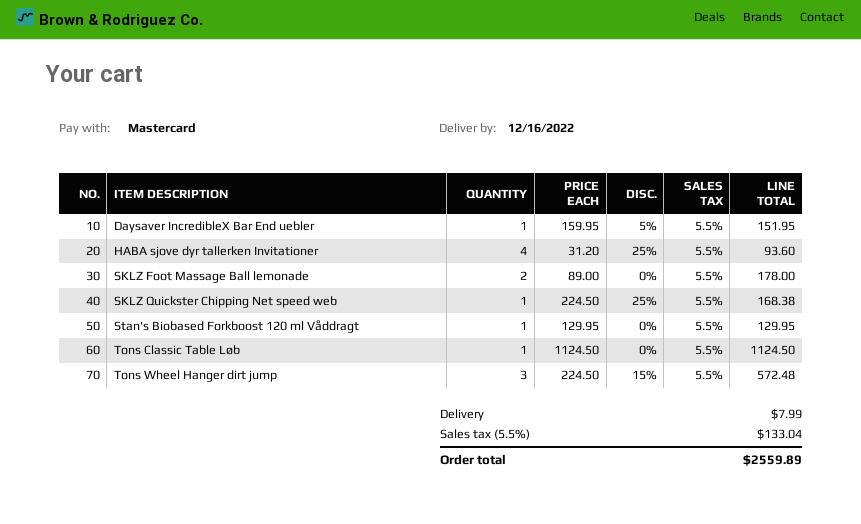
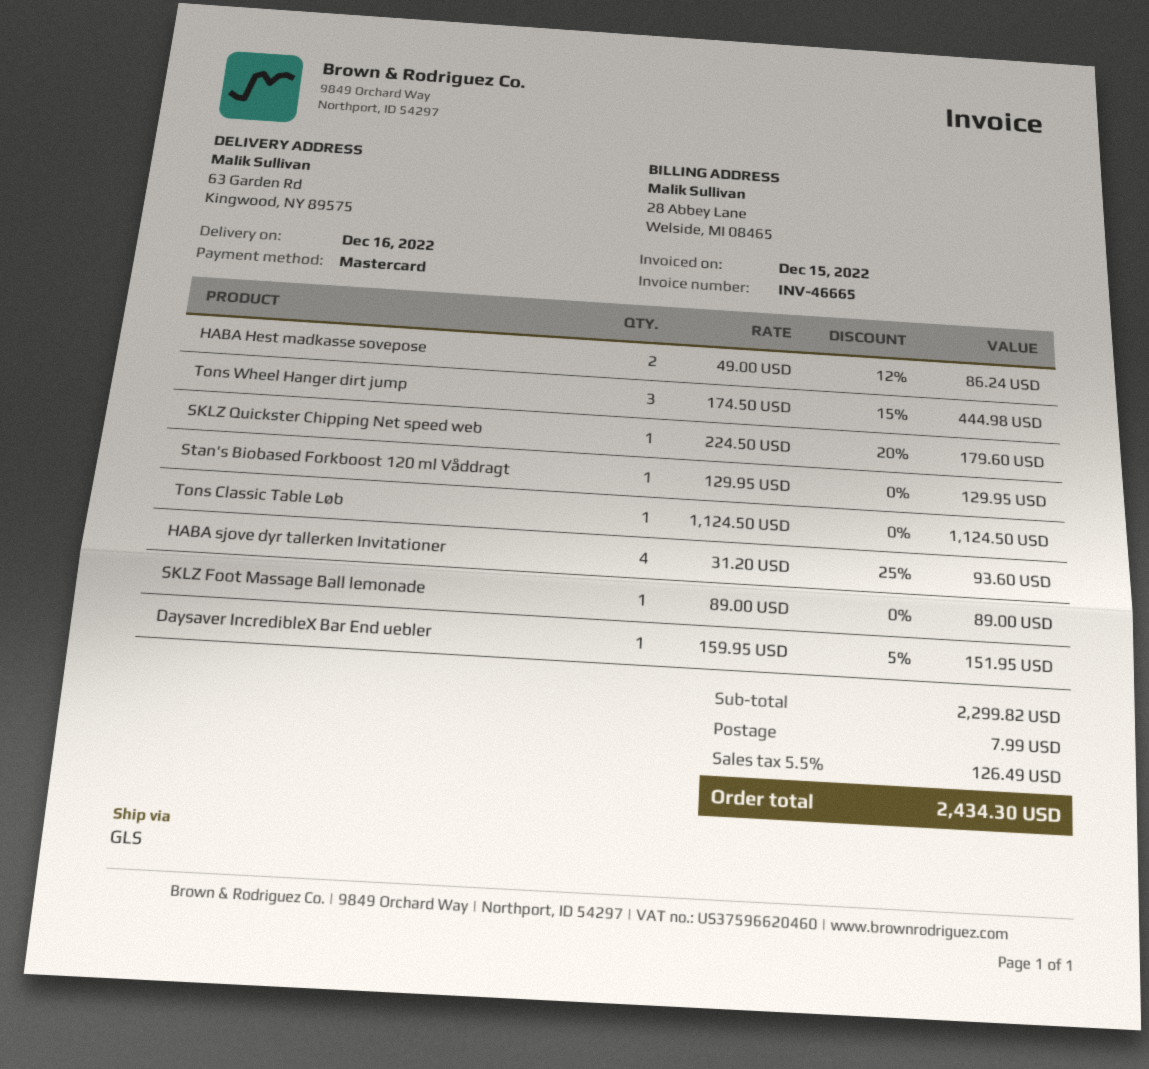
SKLZ Foot Massage Ball lemonade: 2 x 89.00 = 178.00 -> 1 x 89.00 = 89.00
SKLZ Quickster Chipping Net speed web: 1 x 224.50 - 25% = 168.38 -> 1 x 224.50 - 20% = 179.60
Tons Wheel Hanger dirt jump: 3 x 224.50 - 15% = 572.48 -> 3 x 174.50 - 15% = 444.98
HABA Hest madkasse sovepose: none -> 2 x 49.00 - 12% = 86.24
tax: 5.5% = 133.04 -> 5.5% = 126.49
total: 2559.89 -> 2434.30

